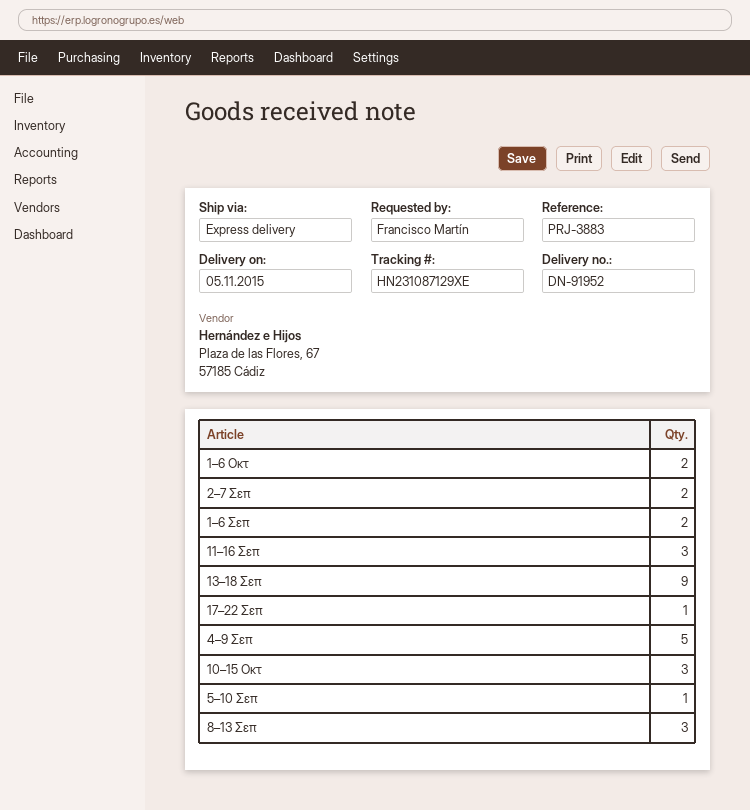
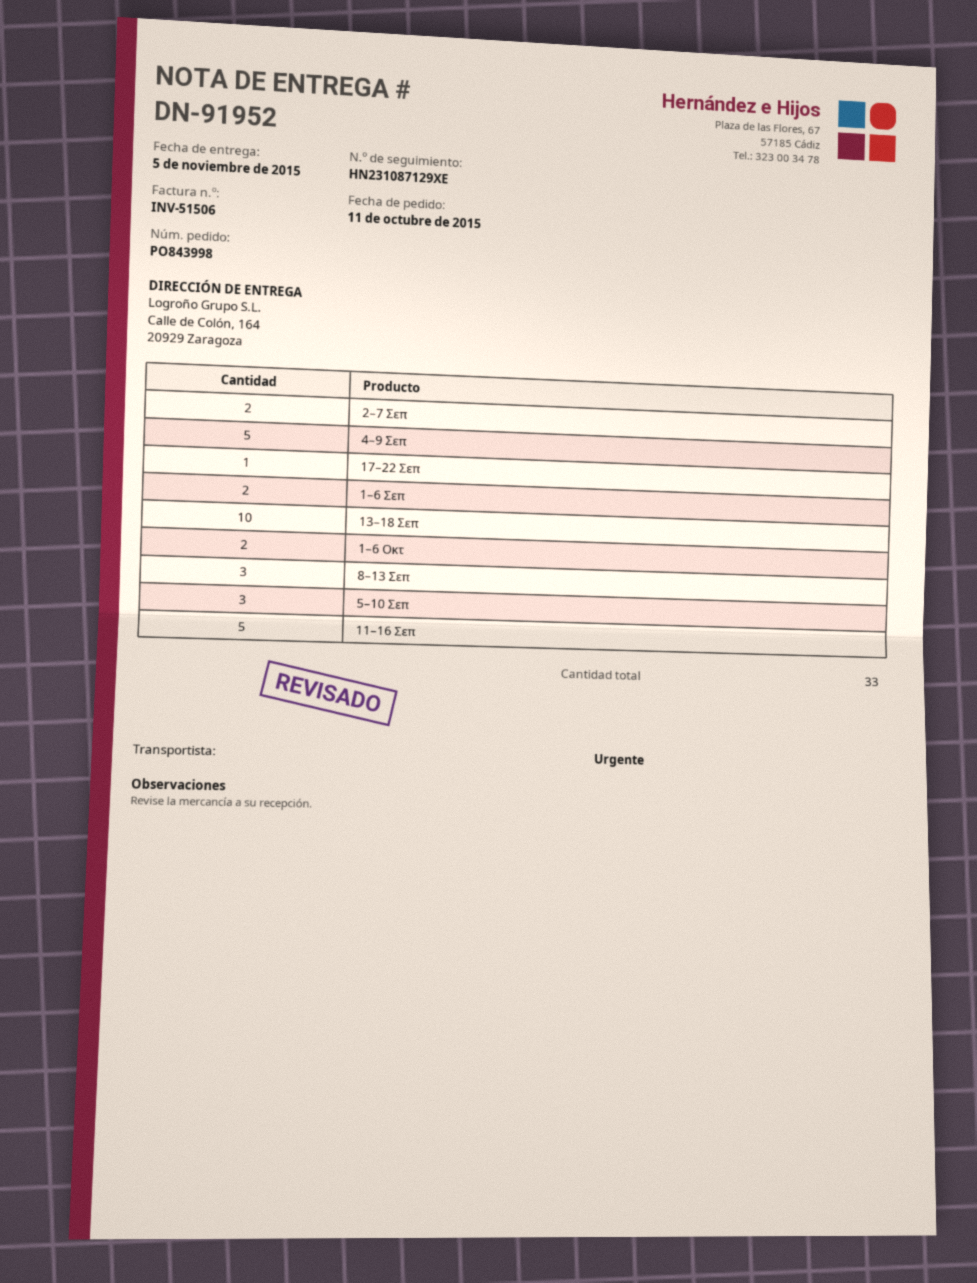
11–16 Σεπ: 3 -> 5
13–18 Σεπ: 9 -> 10
10–15 Οκτ: 3 -> none
5–10 Σεπ: 1 -> 3

